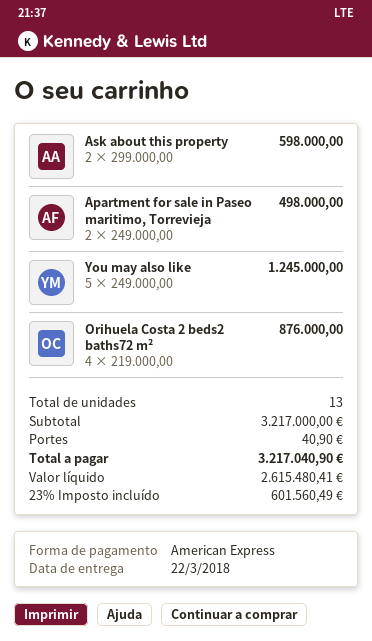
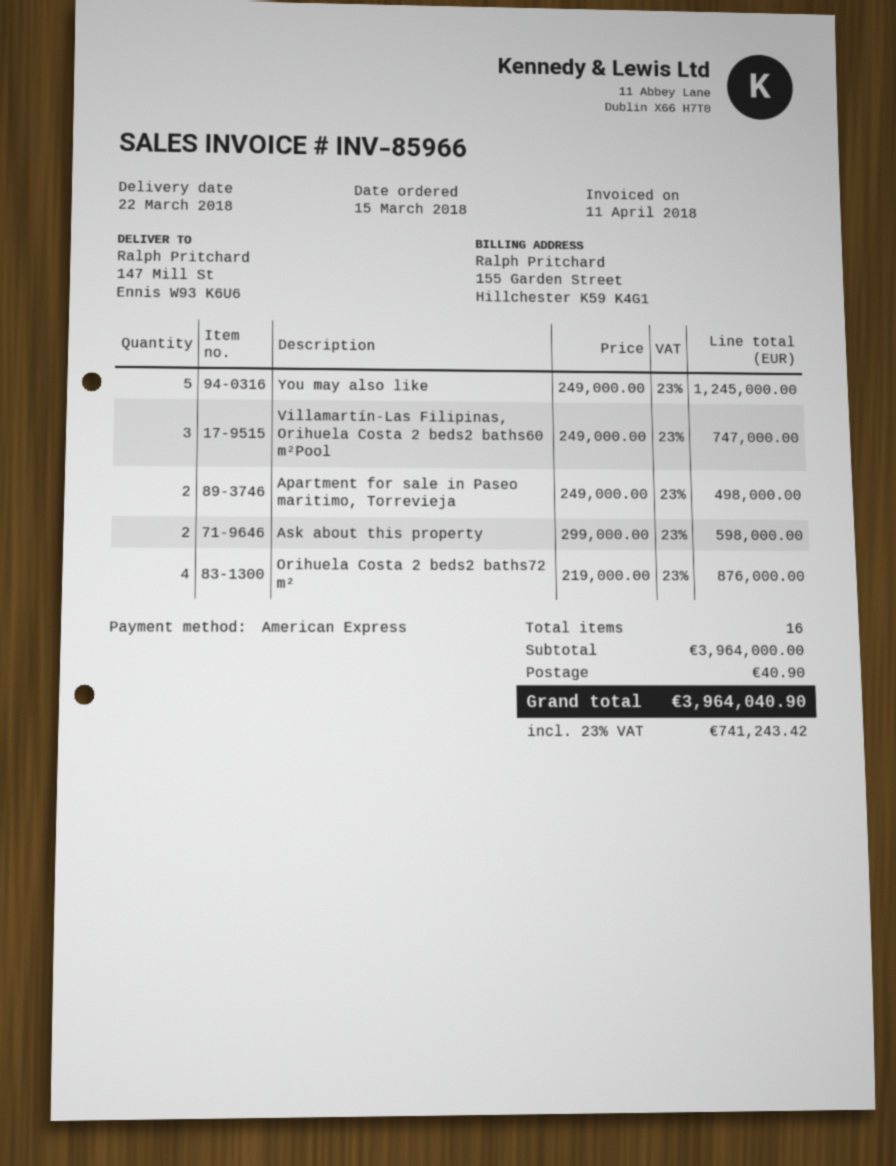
Villamartín-Las Filipinas, Orihuela Costa 2 beds2 baths60 m²Pool: none -> 3 x 249000.00 = 747000.00
total quantity: 13 -> 16
subtotal: 3217000.00 -> 3964000.00
tax: 23% = 601560.49 -> 23% = 741243.42
total: 3217040.90 -> 3964040.90

